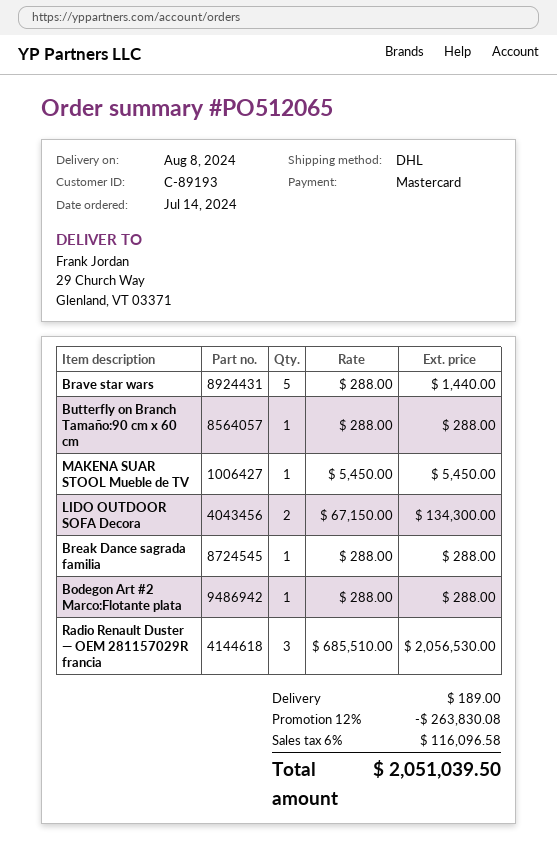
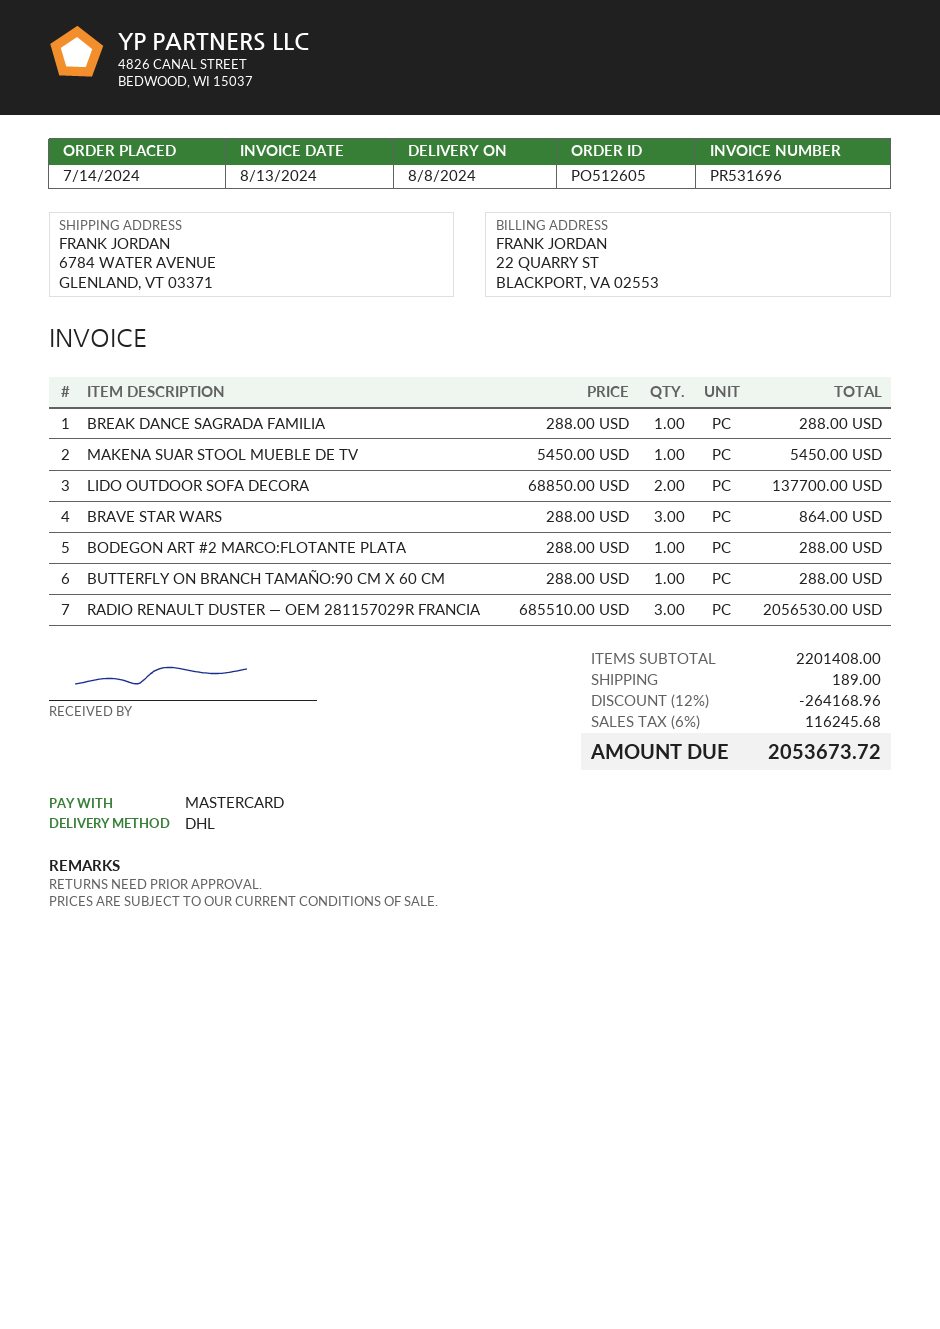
order number: PO512065 -> PO512605
ship to: 29 Church Way, Glenland, VT 03371 -> 6784 WATER AVENUE, GLENLAND, VT 03371
Brave star wars: 5 x 288.00 = 1440.00 -> 3 x 288.00 = 864.00
LIDO OUTDOOR SOFA Decora: 2 x 67150.00 = 134300.00 -> 2 x 68850.00 = 137700.00
discount: 12% = 263830.08 -> 12% = 264168.96
tax: 6% = 116096.58 -> 6% = 116245.68
total: 2051039.50 -> 2053673.72

